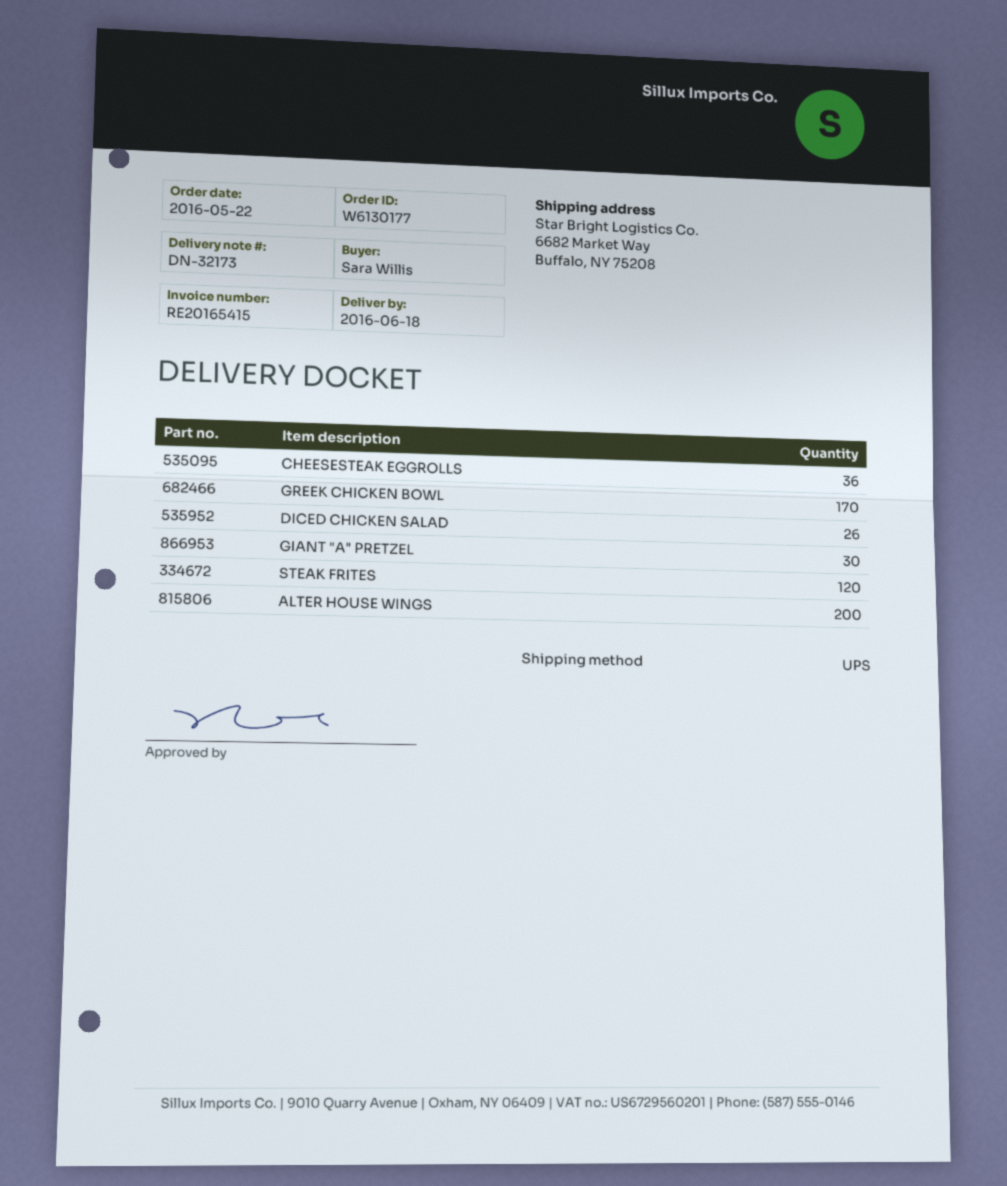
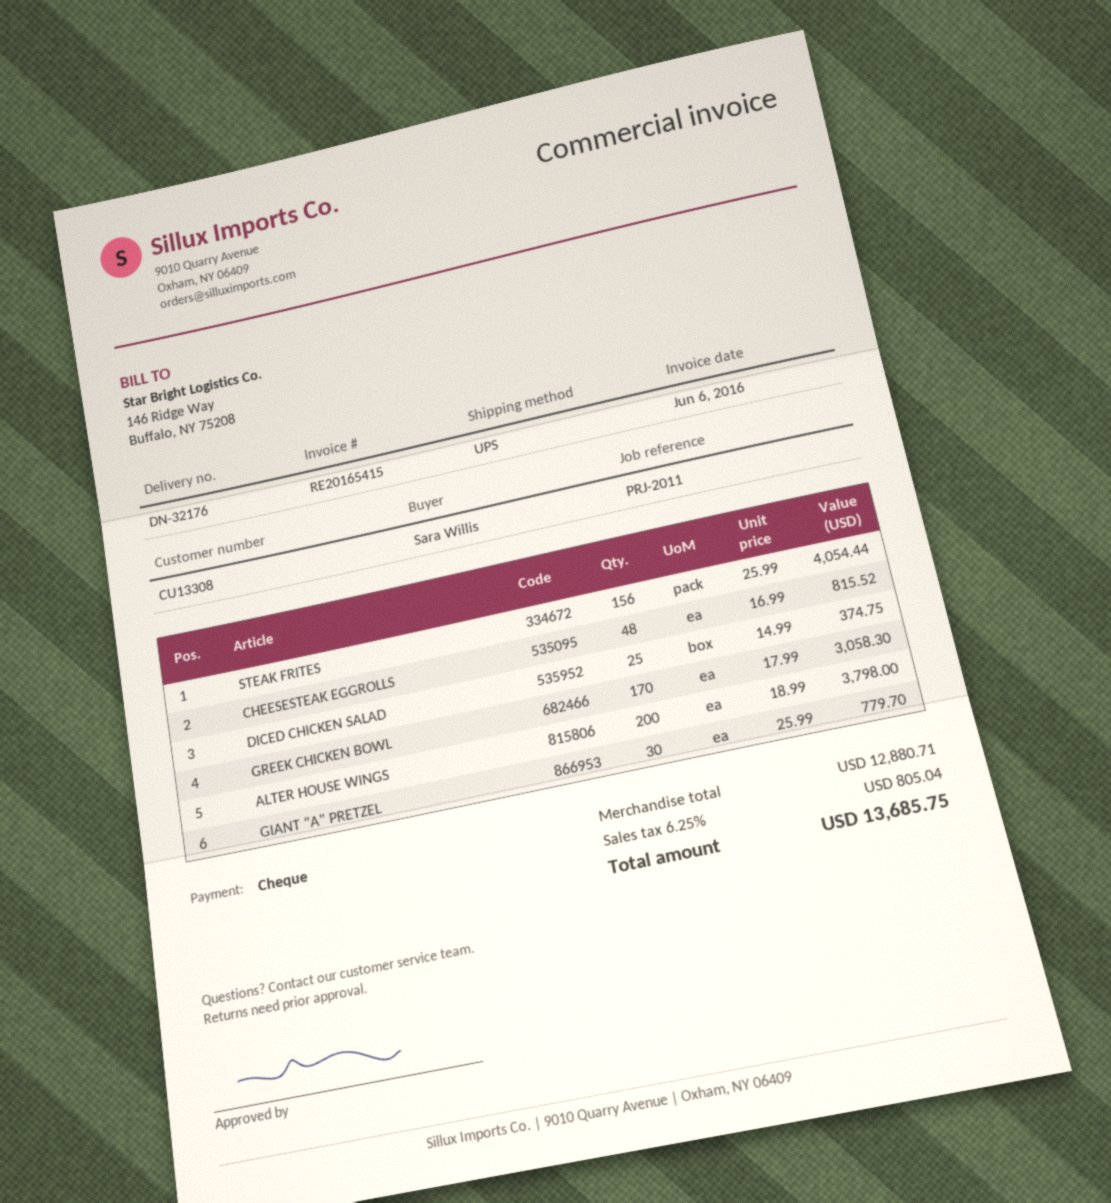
delivery note number: DN-32173 -> DN-32176
CHEESESTEAK EGGROLLS: 36 -> 48
DICED CHICKEN SALAD: 26 -> 25
STEAK FRITES: 120 -> 156

